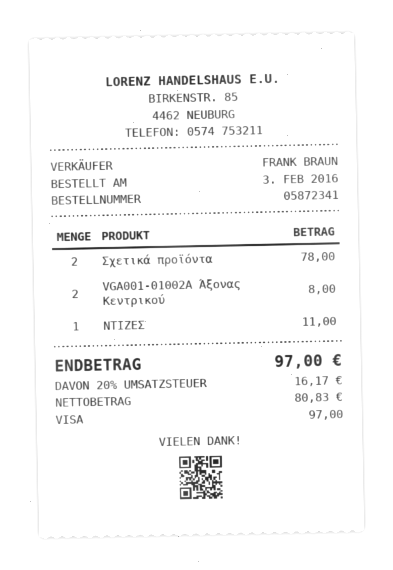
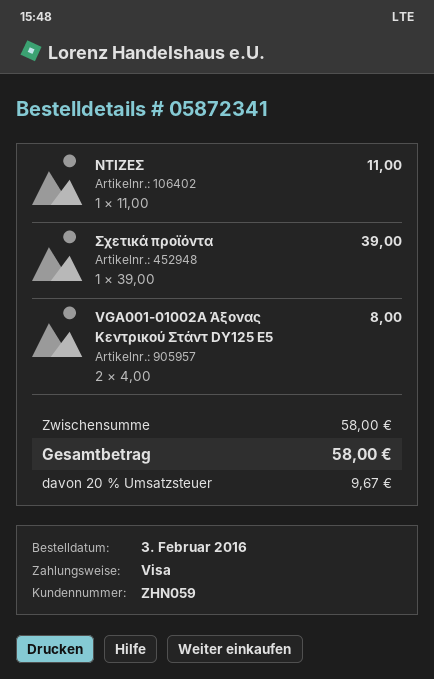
Σχετικά προϊόντα: 2 for 78.00 -> 1 for 39.00
tax: 20% = 16.17 -> 20% = 9.67
total: 97.00 -> 58.00

